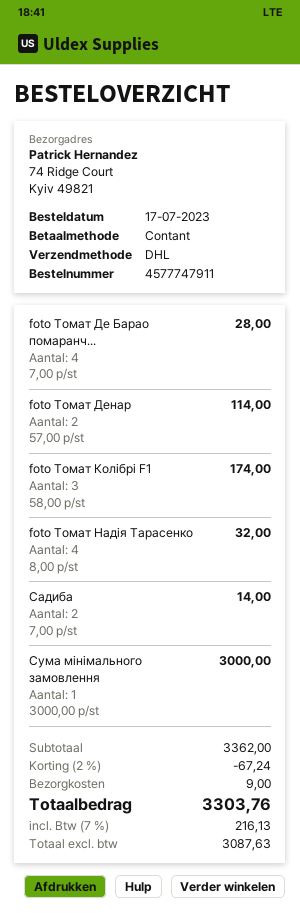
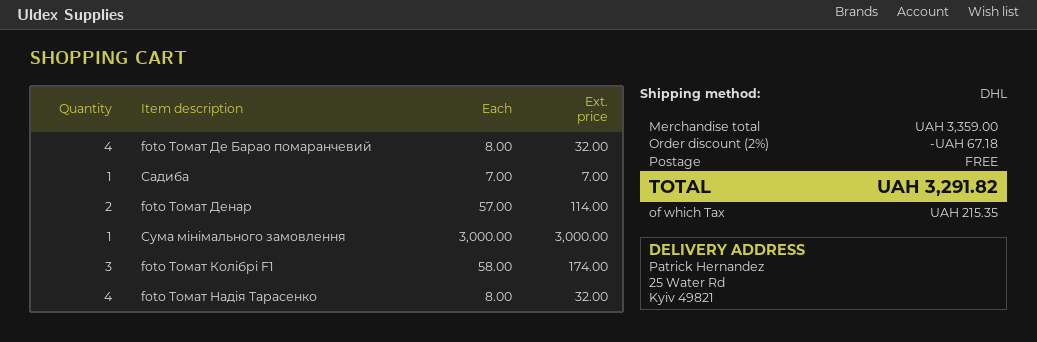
ship to: 74 Ridge Court, Kyiv 49821 -> 25 Water Rd, Kyiv 49821
foto Томат Де Барао помаранч...: 4 x 7.00 = 28.00 -> 4 x 8.00 = 32.00
Садиба: 2 x 7.00 = 14.00 -> 1 x 7.00 = 7.00
subtotal: 3362.00 -> 3359.00
discount: 2% = 67.24 -> 2% = 67.18
shipping: 9.00 -> 0.00
tax: 216.13 -> 215.35
total: 3303.76 -> 3291.82

